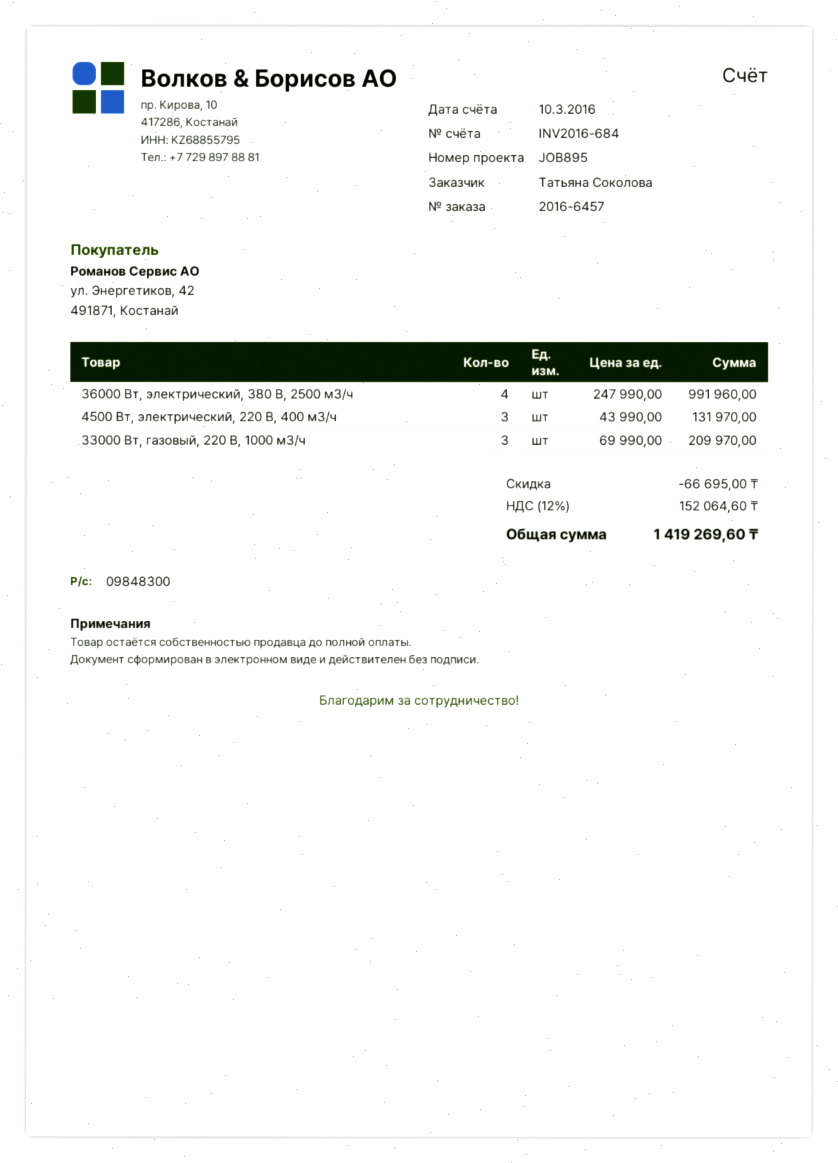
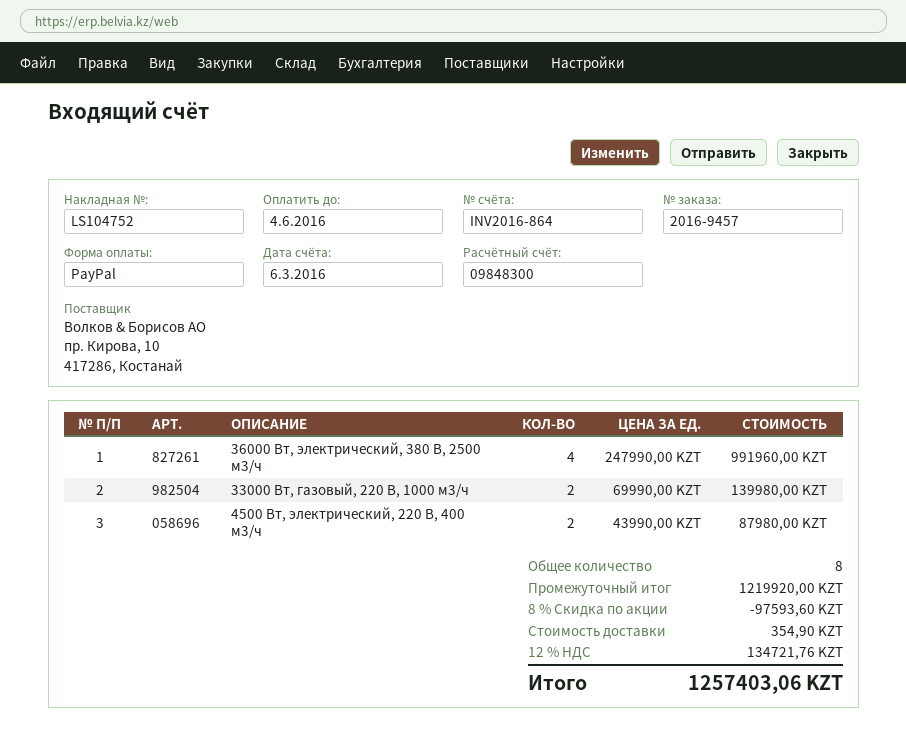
order number: 2016-6457 -> 2016-9457
invoice number: INV2016-684 -> INV2016-864
invoice date: 2016-03-10 -> 2016-03-06
4500 Вт, электрический, 220 В, 400 м3/ч: 3 x 43990.00 = 131970.00 -> 2 x 43990.00 = 87980.00
33000 Вт, газовый, 220 В, 1000 м3/ч: 3 x 69990.00 = 209970.00 -> 2 x 69990.00 = 139980.00
discount: 66695.00 -> 97593.60
shipping: none -> 354.90
tax: 12% = 152064.60 -> 12% = 134721.76
total: 1419269.60 -> 1257403.06

